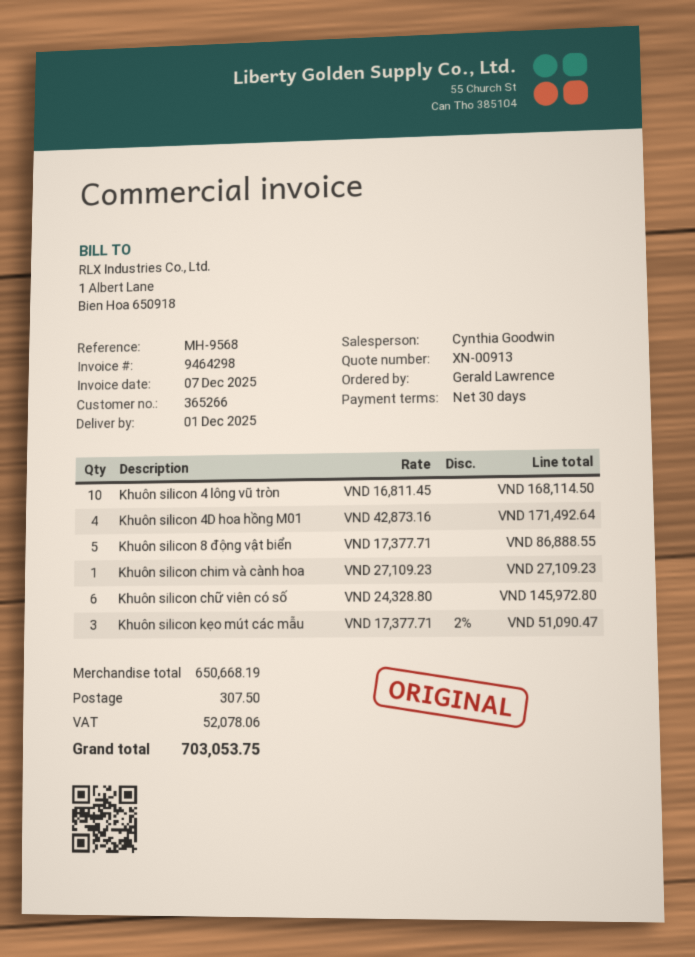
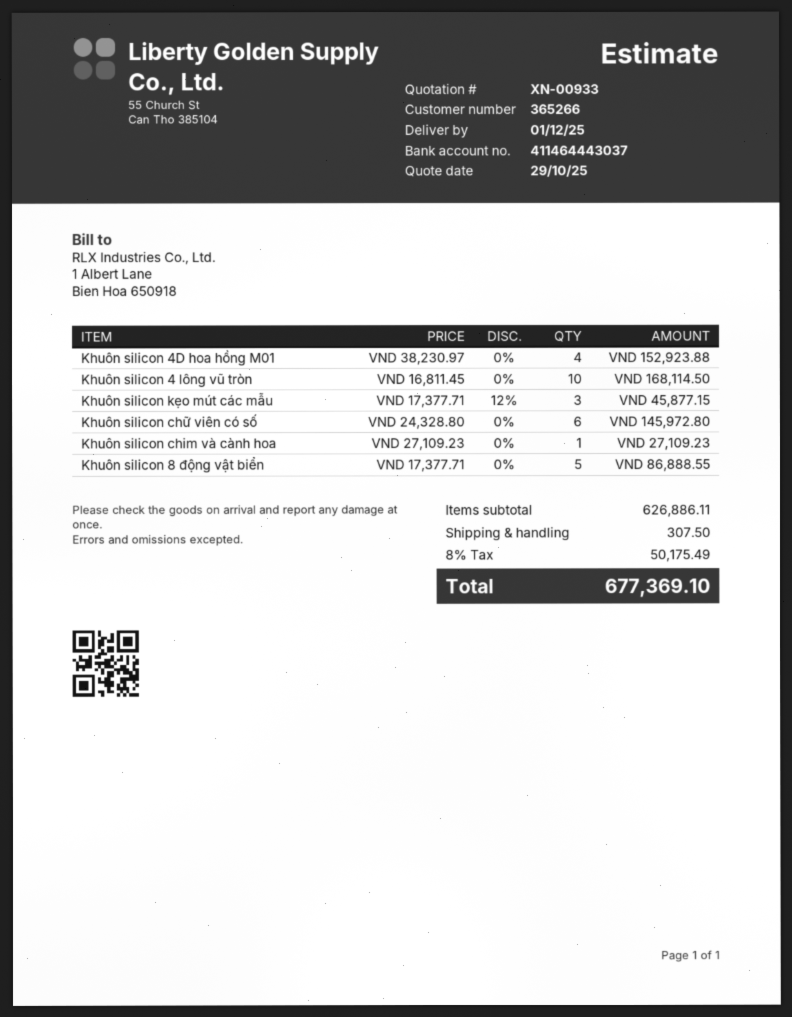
quote number: XN-00913 -> XN-00933
Khuôn silicon 4D hoa hồng M01: 4 x 42873.16 = 171492.64 -> 4 x 38230.97 = 152923.88
Khuôn silicon kẹo mút các mẫu: 3 x 17377.71 - 2% = 51090.47 -> 3 x 17377.71 - 12% = 45877.15
subtotal: 650668.19 -> 626886.11
tax: 52078.06 -> 50175.49
total: 703053.75 -> 677369.10

